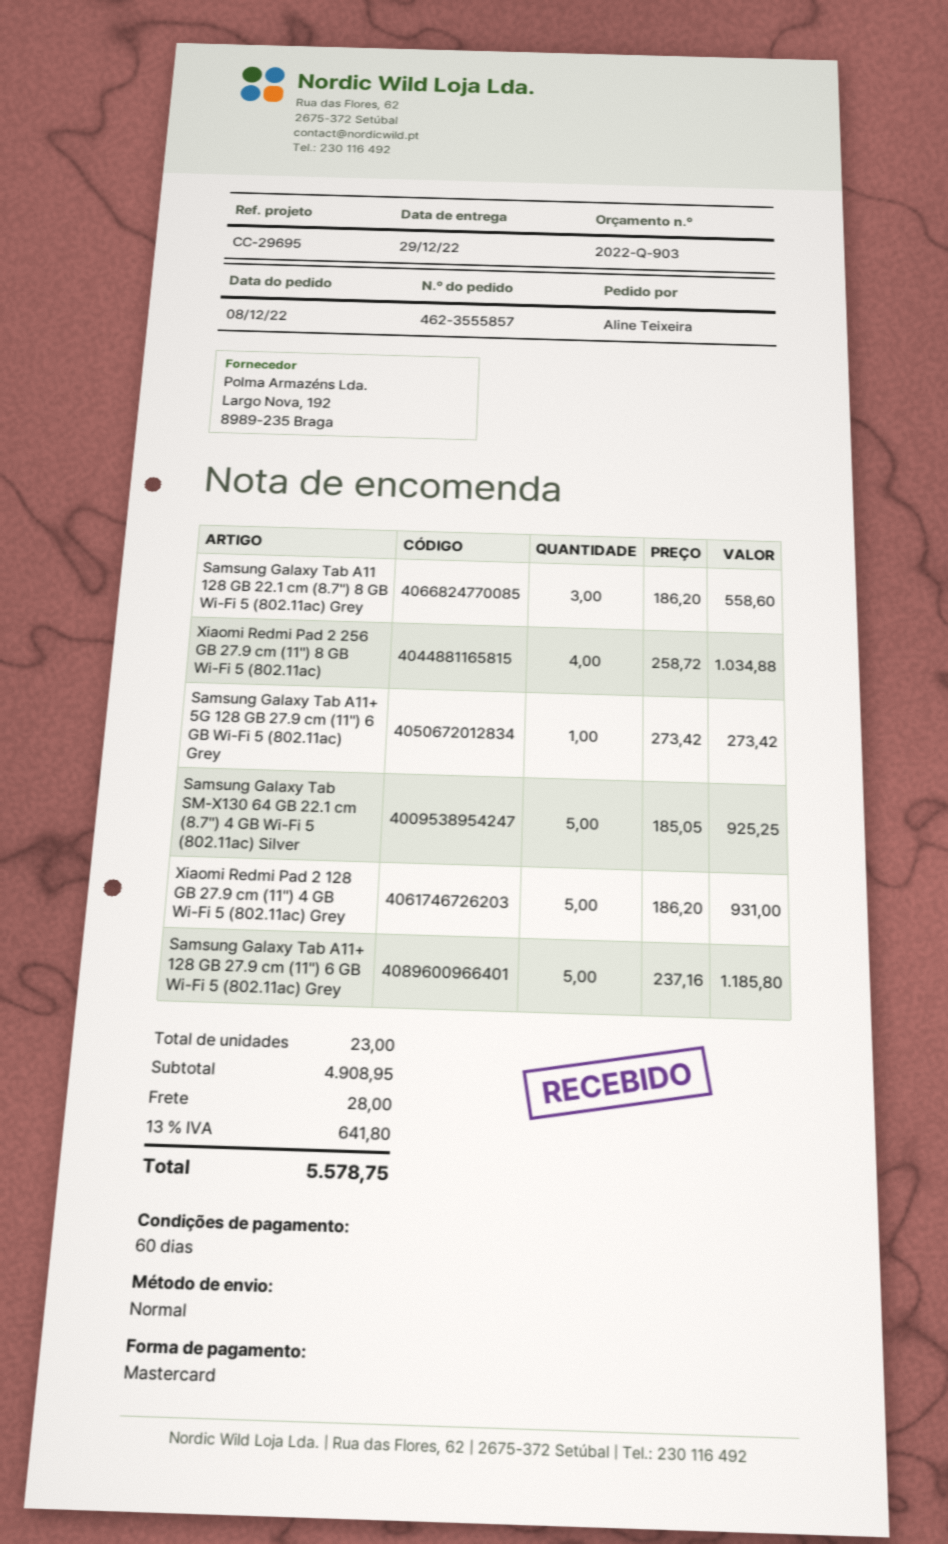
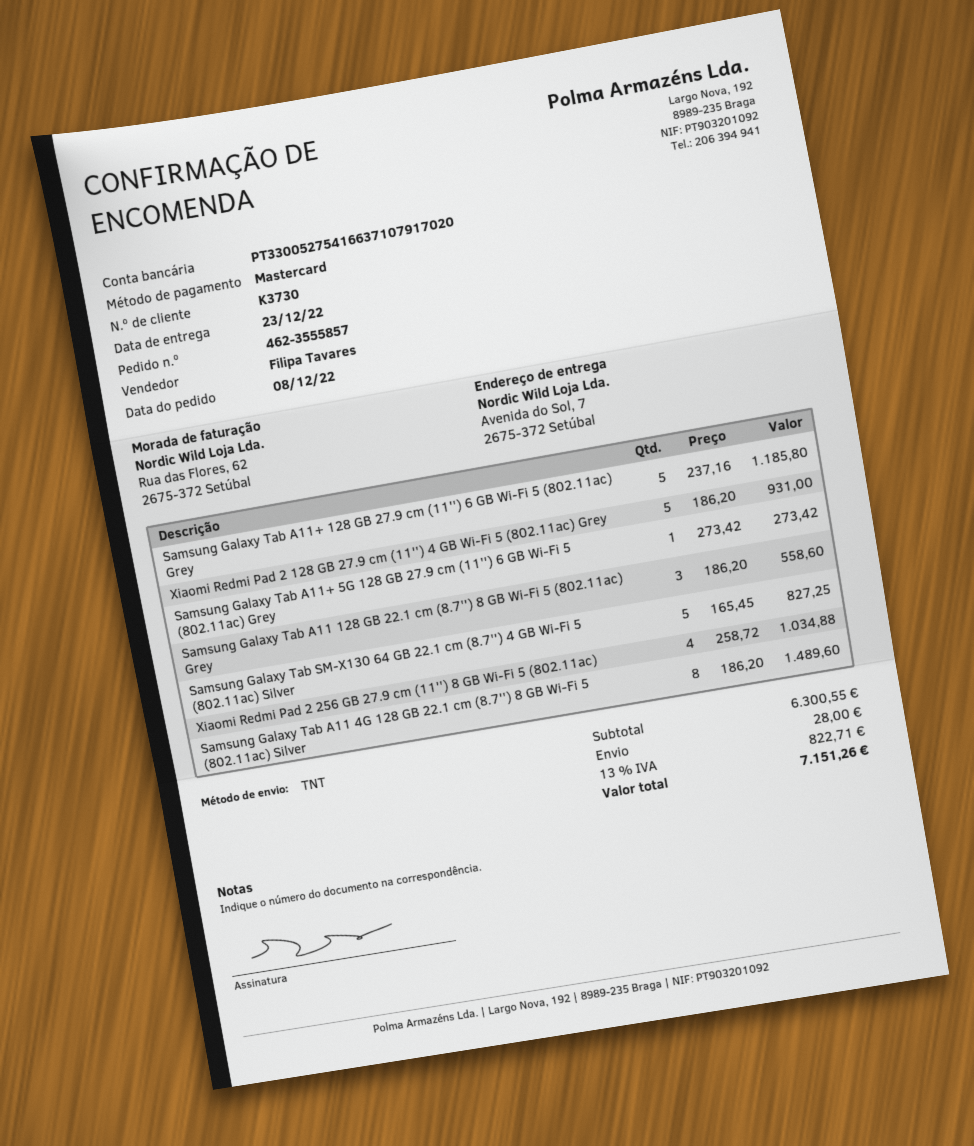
delivery date: 2022-12-29 -> 2022-12-23
shipping method: standard -> TNT
Samsung Galaxy Tab SM-X130 64 GB 22.1 cm (8.7'') 4 GB Wi-Fi 5 (802.11ac) Silver: 5 x 185.05 = 925.25 -> 5 x 165.45 = 827.25
Samsung Galaxy Tab A11 4G 128 GB 22.1 cm (8.7'') 8 GB Wi-Fi 5 (802.11ac) Silver: none -> 8 x 186.20 = 1489.60
subtotal: 4908.95 -> 6300.55
tax: 13% = 641.80 -> 13% = 822.71
total: 5578.75 -> 7151.26

